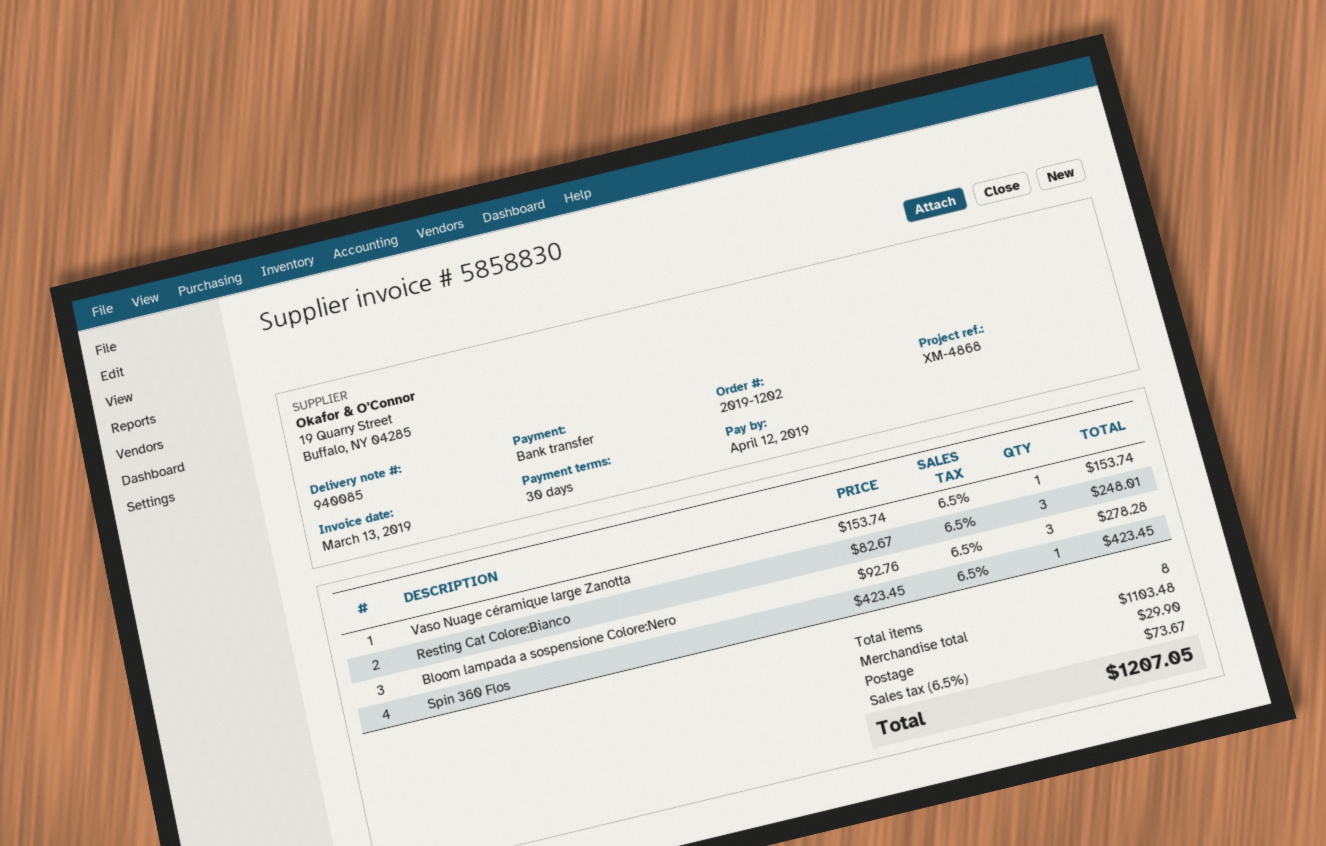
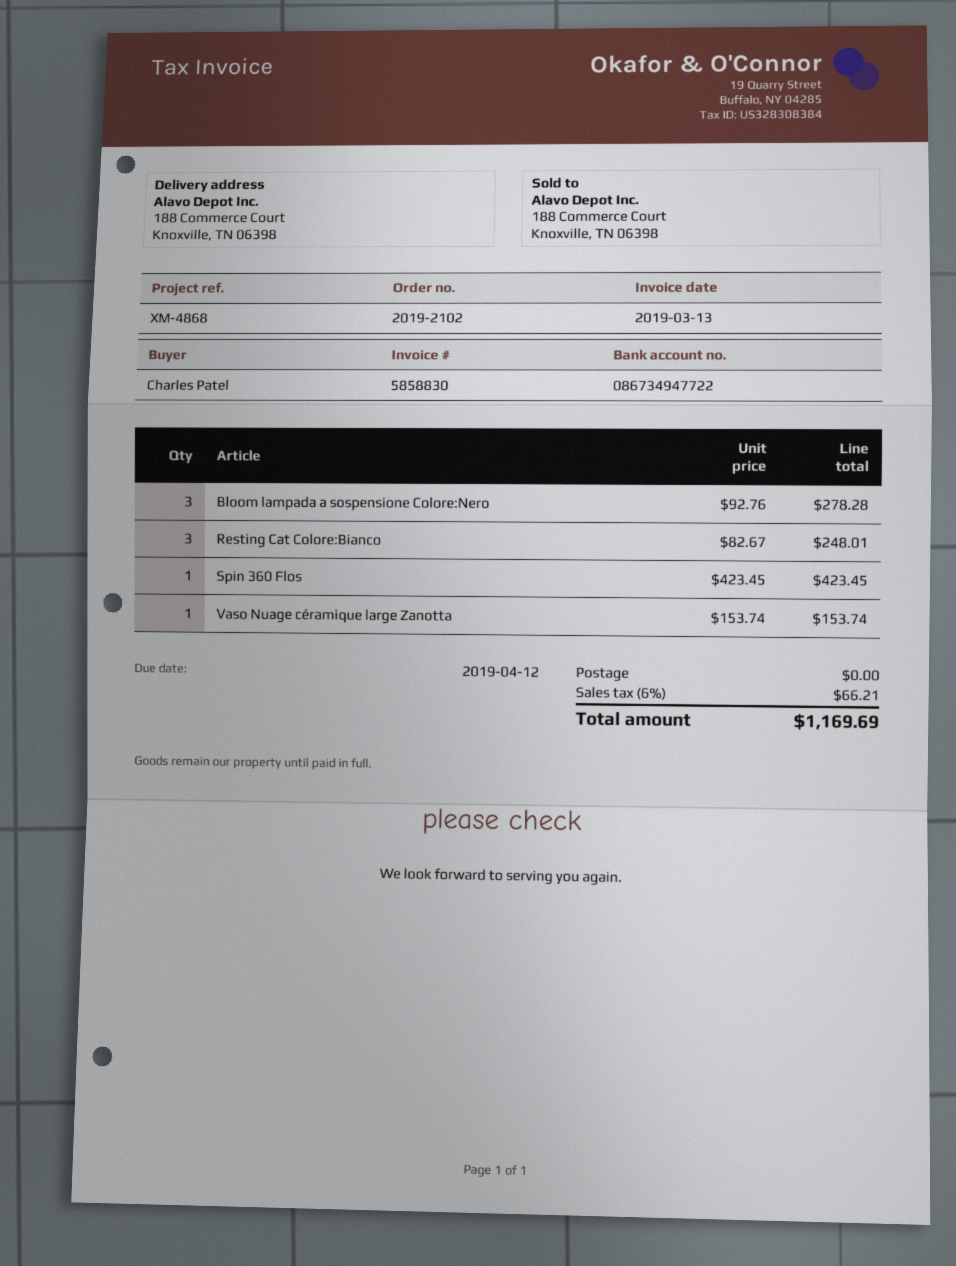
order number: 2019-1202 -> 2019-2102
shipping: 29.90 -> 0.00
tax: 6.5% = 73.67 -> 6% = 66.21
total: 1207.05 -> 1169.69

